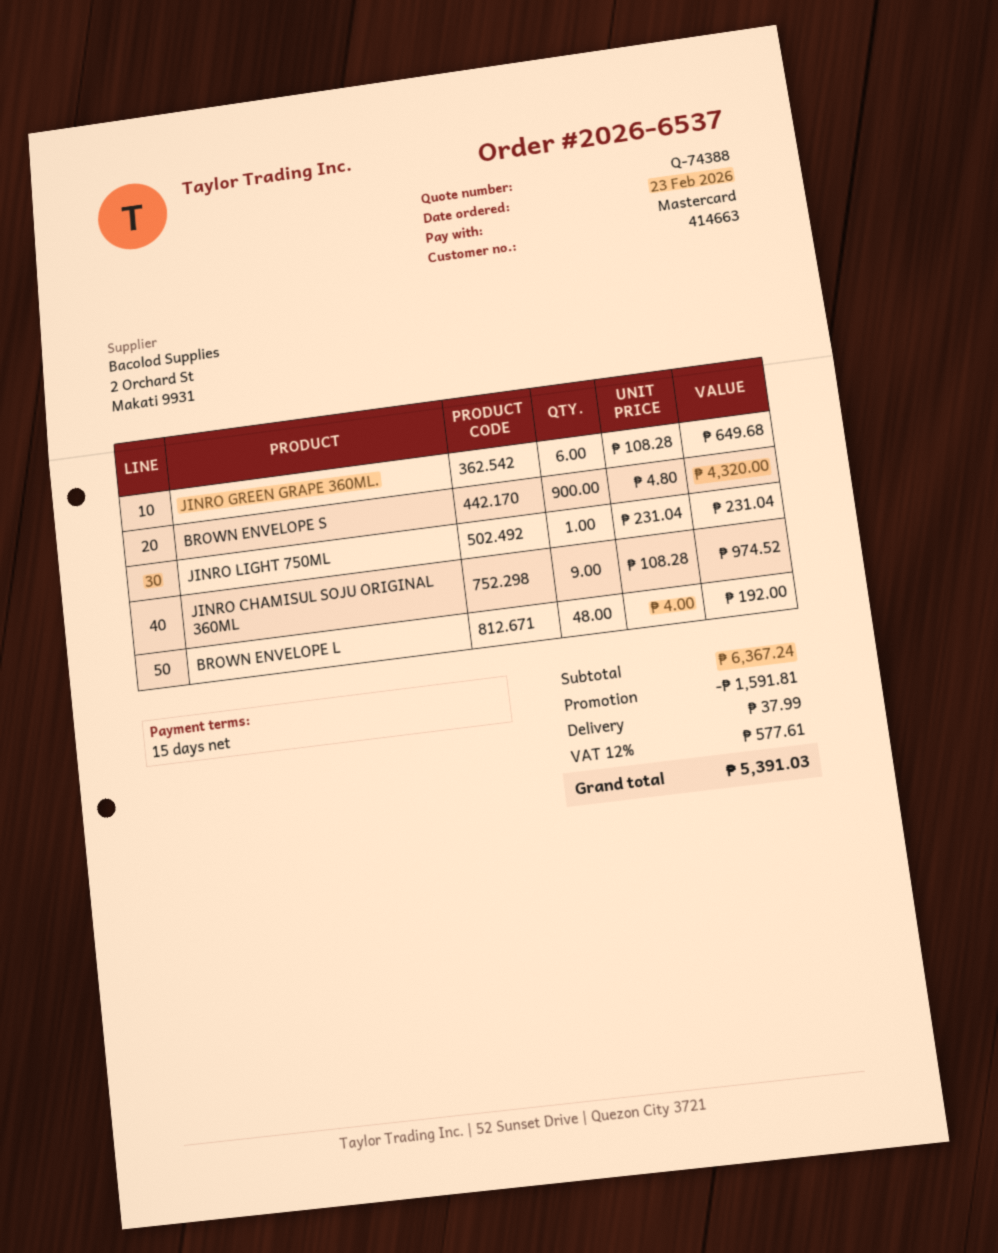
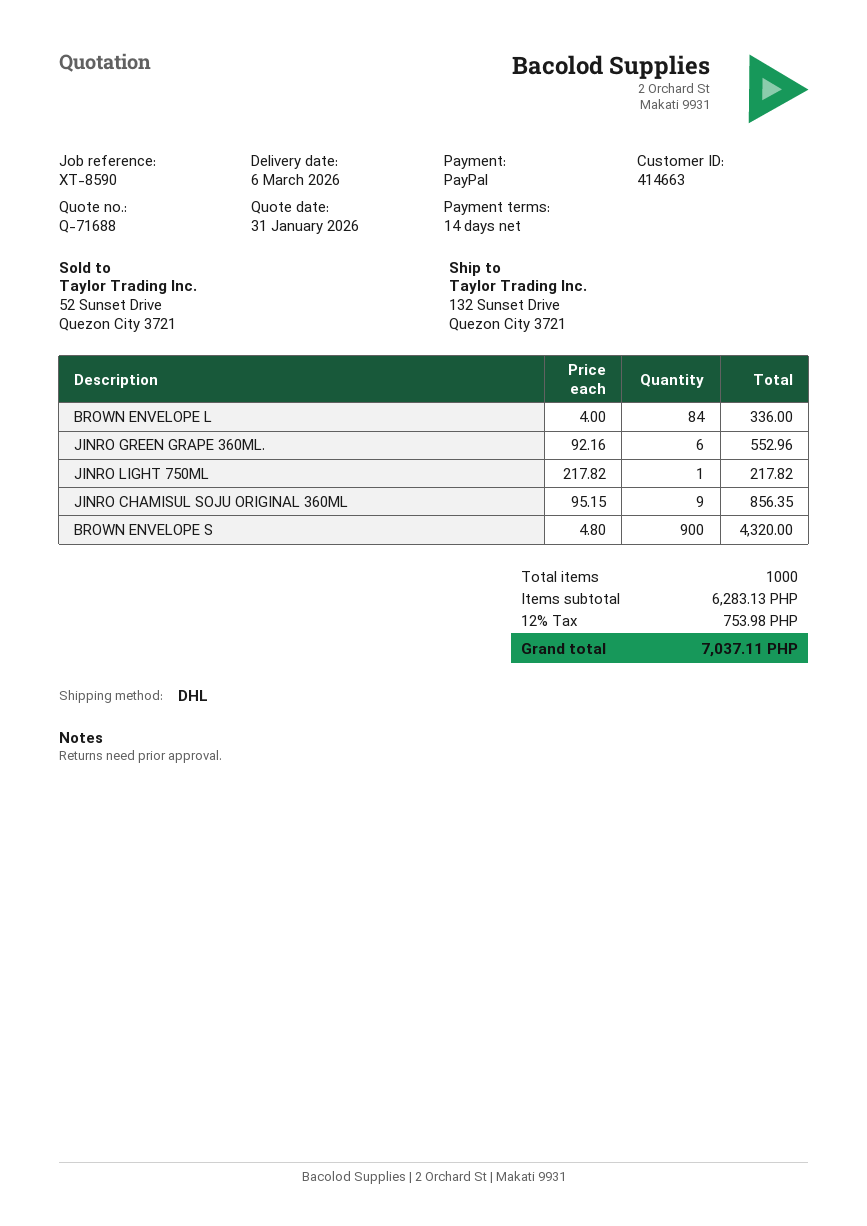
quote number: Q-74388 -> Q-71688
payment terms: 15 days -> 14 days
payment method: Mastercard -> PayPal
JINRO GREEN GRAPE 360ML.: 6 x 108.28 = 649.68 -> 6 x 92.16 = 552.96
JINRO LIGHT 750ML: 1 x 231.04 = 231.04 -> 1 x 217.82 = 217.82
JINRO CHAMISUL SOJU ORIGINAL 360ML: 9 x 108.28 = 974.52 -> 9 x 95.15 = 856.35
BROWN ENVELOPE L: 48 x 4.00 = 192.00 -> 84 x 4.00 = 336.00
subtotal: 6367.24 -> 6283.13
discount: 1591.81 -> none
shipping: 37.99 -> none
tax: 12% = 577.61 -> 12% = 753.98
total: 5391.03 -> 7037.11

